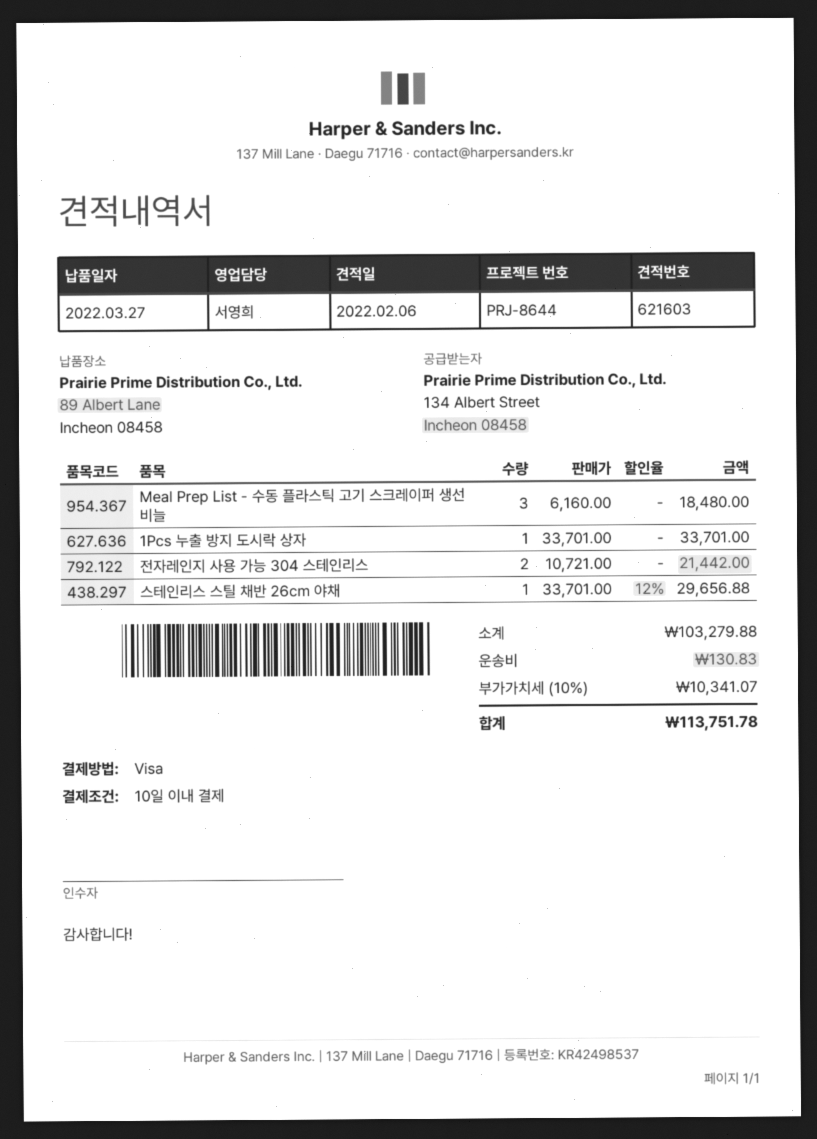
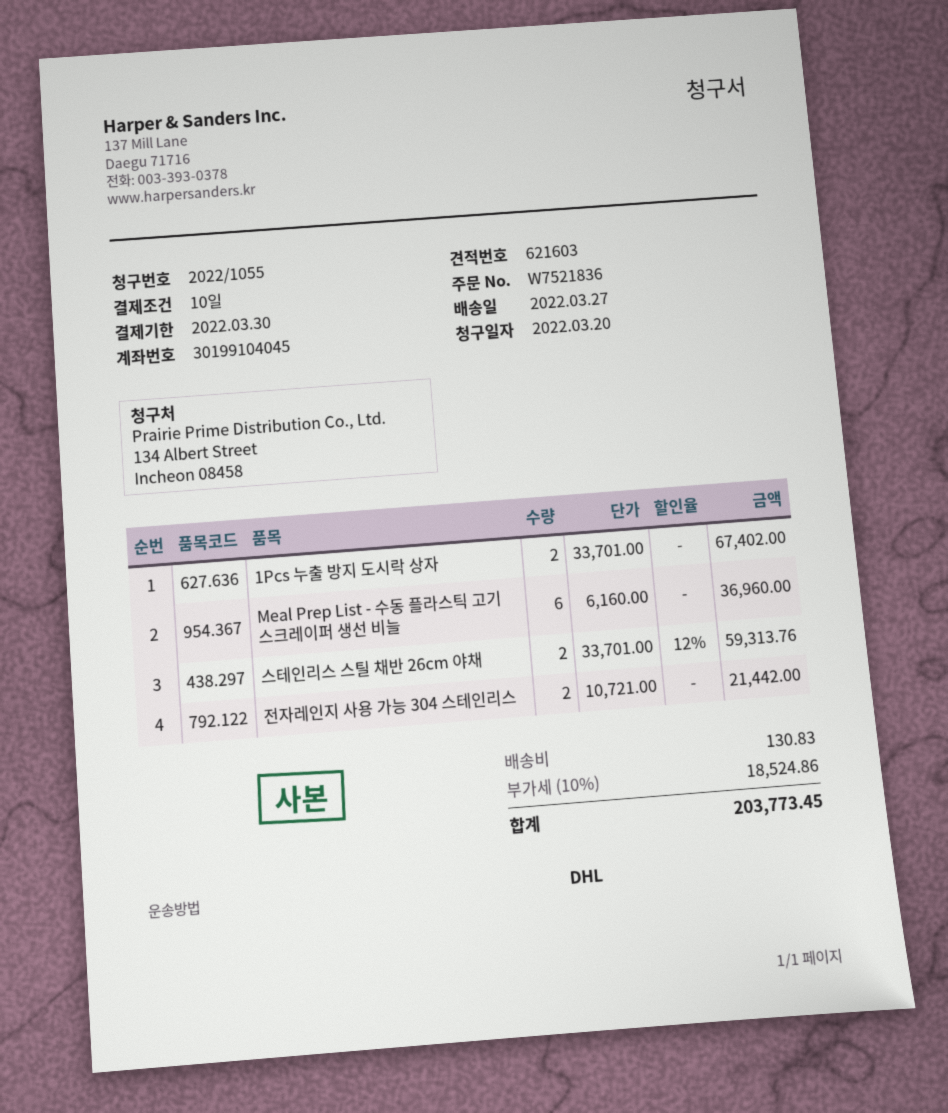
Meal Prep List - 수동 플라스틱 고기 스크레이퍼 생선 비늘: 3 x 6160.00 = 18480.00 -> 6 x 6160.00 = 36960.00
1Pcs 누출 방지 도시락 상자: 1 x 33701.00 = 33701.00 -> 2 x 33701.00 = 67402.00
스테인리스 스틸 채반 26cm 야채: 1 x 33701.00 - 12% = 29656.88 -> 2 x 33701.00 - 12% = 59313.76
tax: 10% = 10341.07 -> 10% = 18524.86
total: 113751.78 -> 203773.45

